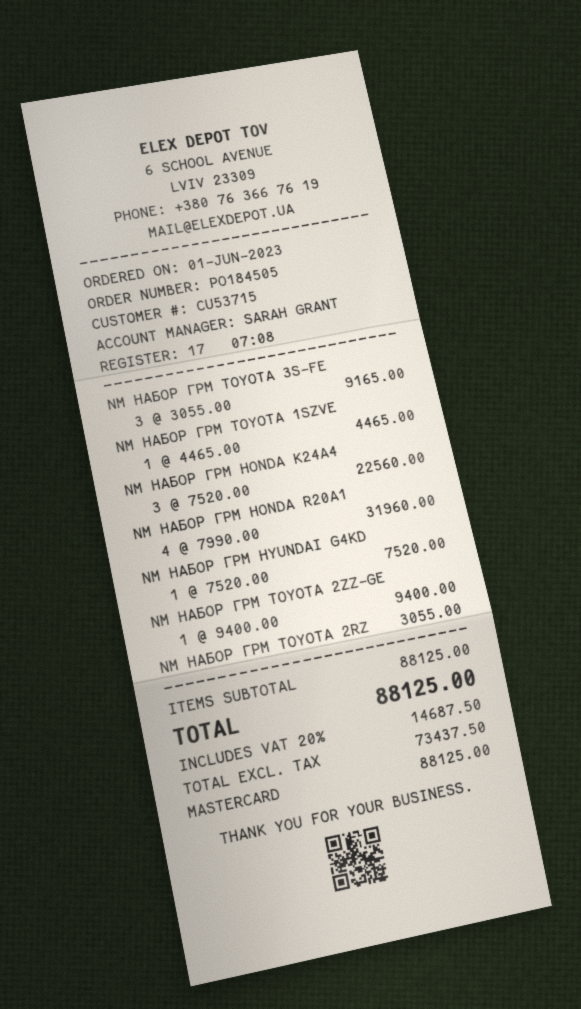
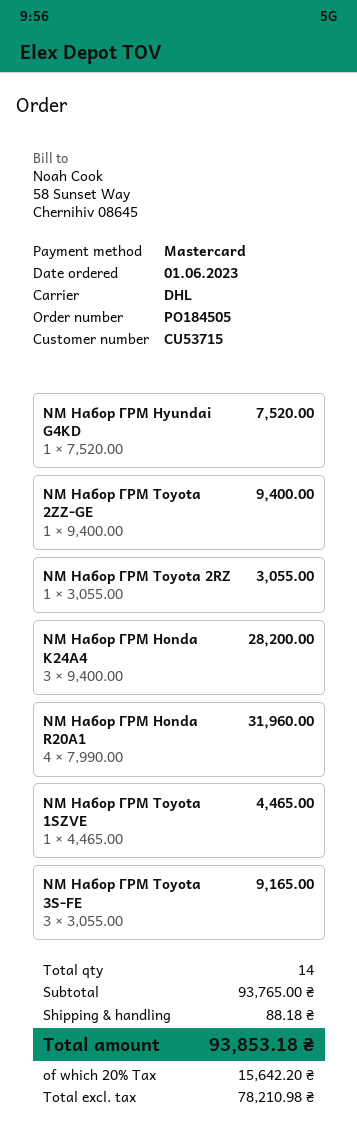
NM НАБОР ГРМ HONDA K24A4: 3 x 7520.00 = 22560.00 -> 3 x 9400.00 = 28200.00
subtotal: 88125.00 -> 93765.00
shipping: none -> 88.18
net: 73437.50 -> 78210.98
tax: 20% = 14687.50 -> 20% = 15642.20
total: 88125.00 -> 93853.18

